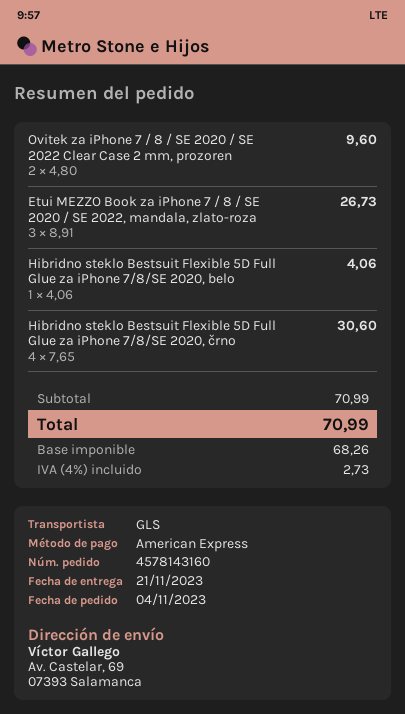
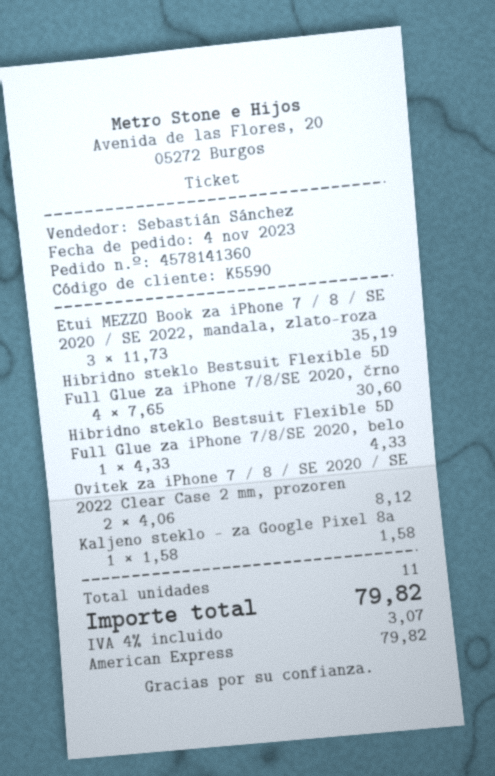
order number: 4578143160 -> 4578141360
Ovitek za iPhone 7 / 8 / SE 2020 / SE 2022 Clear Case 2 mm, prozoren: 2 x 4.80 = 9.60 -> 2 x 4.06 = 8.12
Etui MEZZO Book za iPhone 7 / 8 / SE 2020 / SE 2022, mandala, zlato-roza: 3 x 8.91 = 26.73 -> 3 x 11.73 = 35.19
Hibridno steklo Bestsuit Flexible 5D Full Glue za iPhone 7/8/SE 2020, belo: 1 x 4.06 = 4.06 -> 1 x 4.33 = 4.33
Kaljeno steklo – za Google Pixel 8a: none -> 1 x 1.58 = 1.58
tax: 4% = 2.73 -> 4% = 3.07
total: 70.99 -> 79.82

